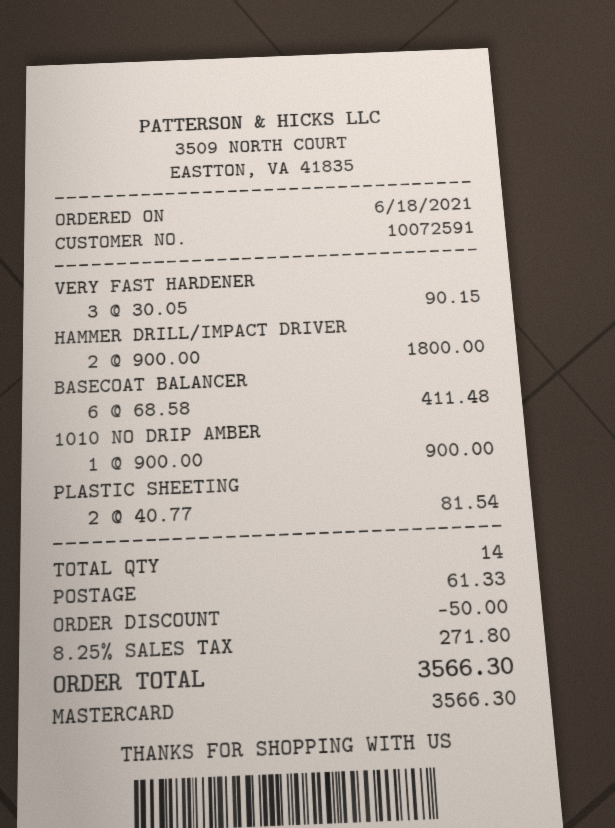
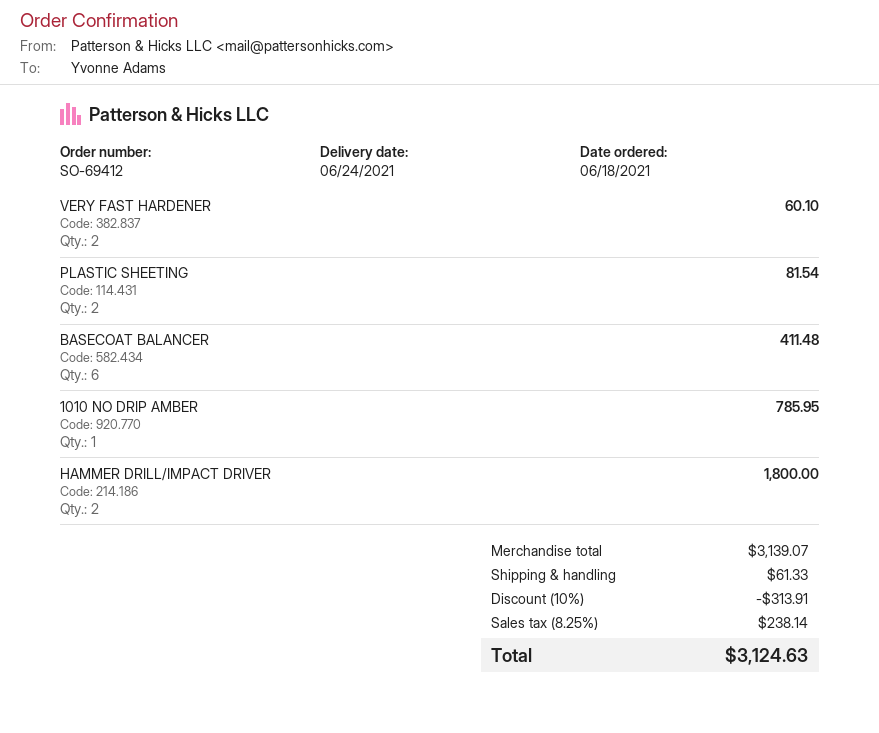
VERY FAST HARDENER: 3 for 90.15 -> 2 for 60.10
1010 NO DRIP AMBER: 1 for 900.00 -> 1 for 785.95
discount: 50.00 -> 313.91
tax: 8.25% = 271.80 -> 8.25% = 238.14
total: 3566.30 -> 3124.63

